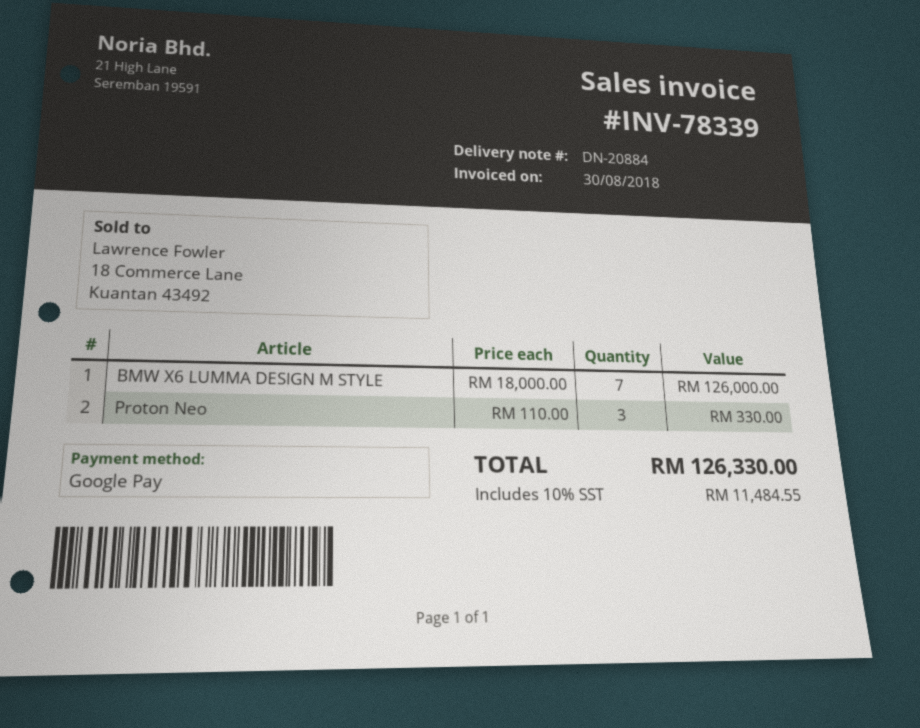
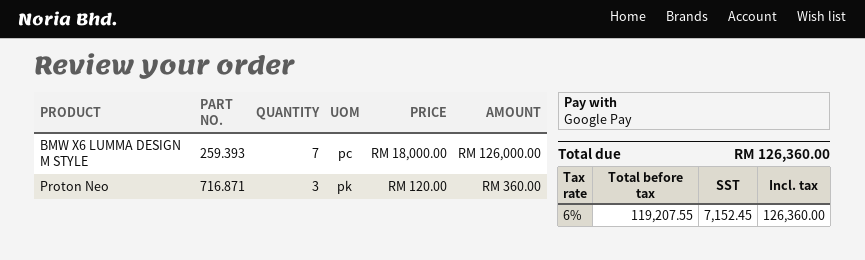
Proton Neo: 3 x 110.00 = 330.00 -> 3 x 120.00 = 360.00
tax: 10% = 11484.55 -> 6% = 7152.45
total: 126330.00 -> 126360.00

